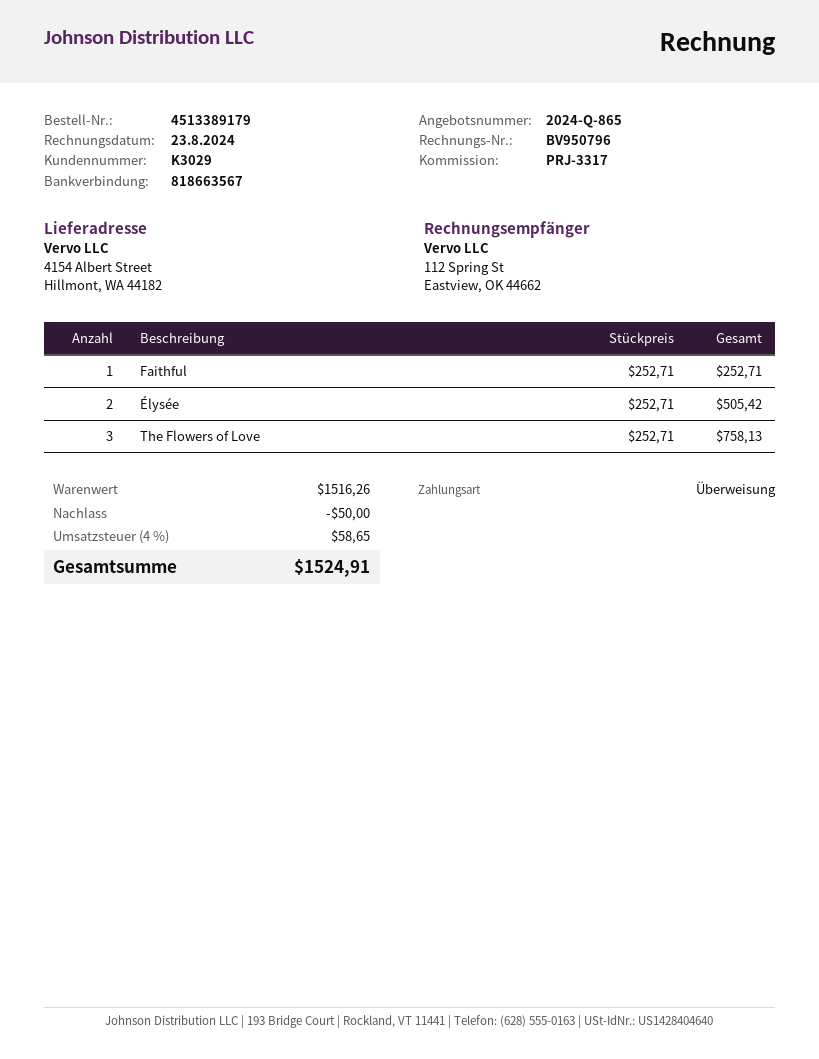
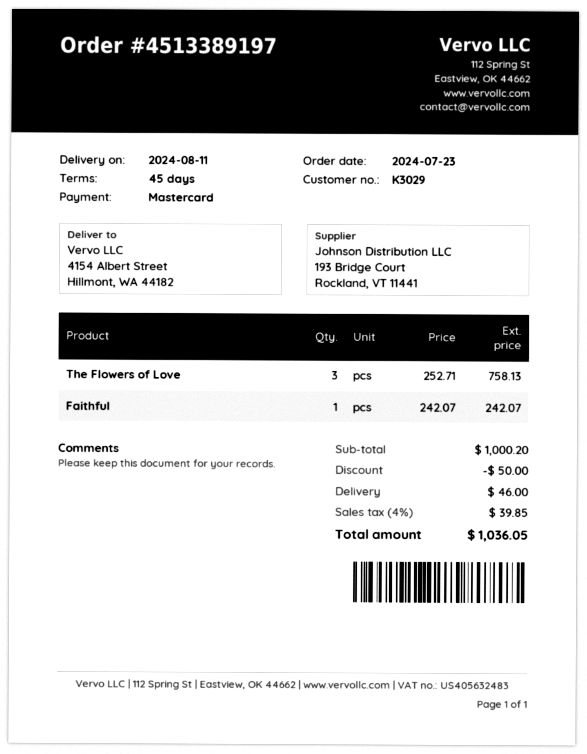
order number: 4513389179 -> 4513389197
payment method: bank transfer -> Mastercard
Faithful: 1 x 252.71 = 252.71 -> 1 x 242.07 = 242.07
Élysée: 2 x 252.71 = 505.42 -> none
subtotal: 1516.26 -> 1000.20
shipping: none -> 46.00
tax: 4% = 58.65 -> 4% = 39.85
total: 1524.91 -> 1036.05

